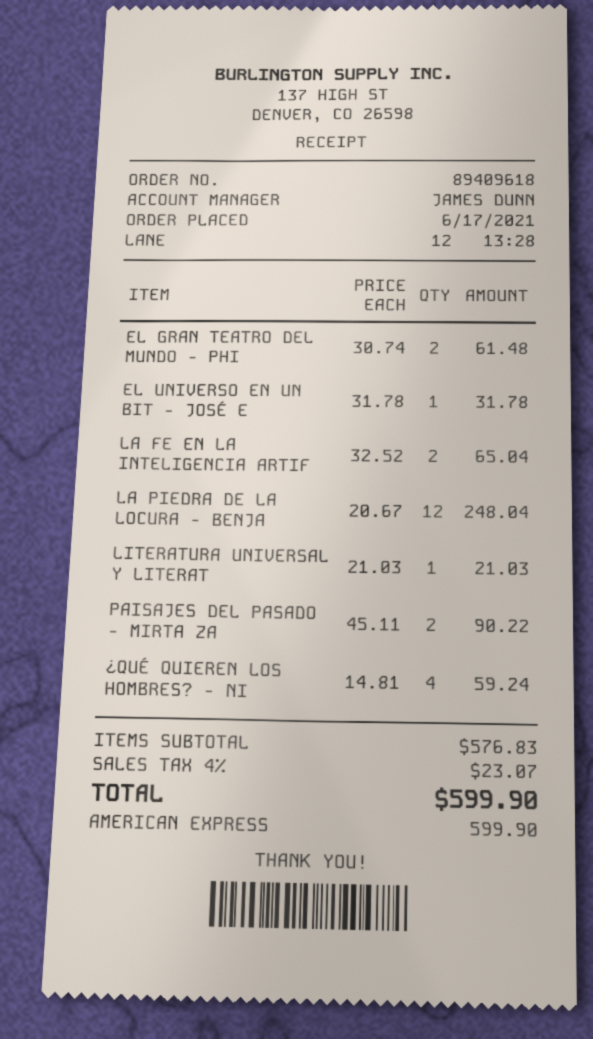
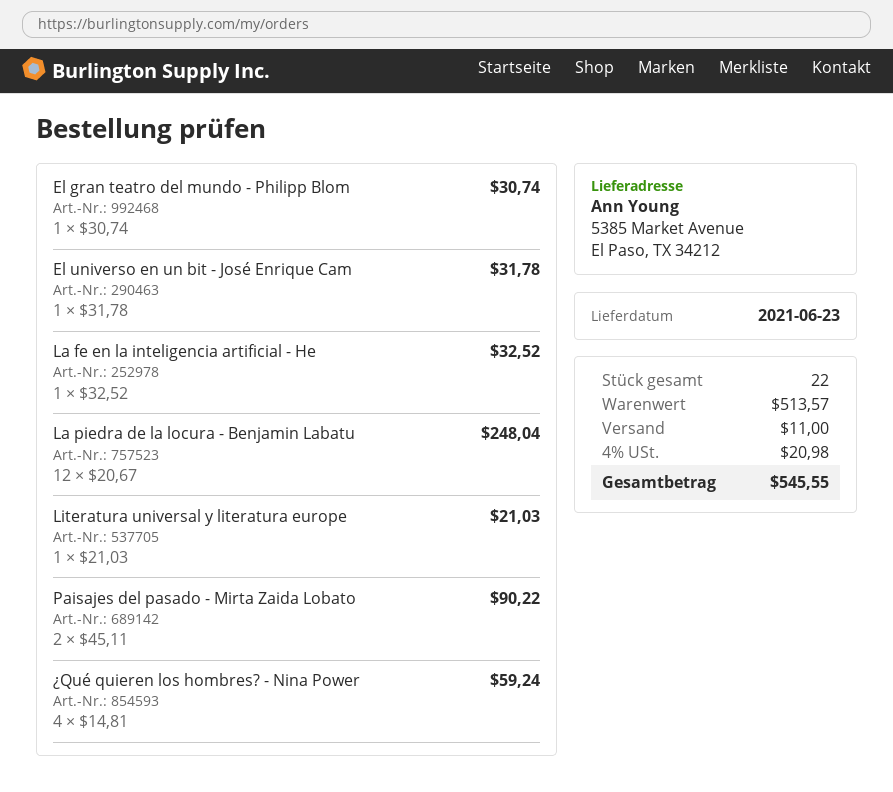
EL GRAN TEATRO DEL MUNDO - PHI: 2 x 30.74 = 61.48 -> 1 x 30.74 = 30.74
LA FE EN LA INTELIGENCIA ARTIF: 2 x 32.52 = 65.04 -> 1 x 32.52 = 32.52
subtotal: 576.83 -> 513.57
shipping: none -> 11.00
tax: 4% = 23.07 -> 4% = 20.98
total: 599.90 -> 545.55

